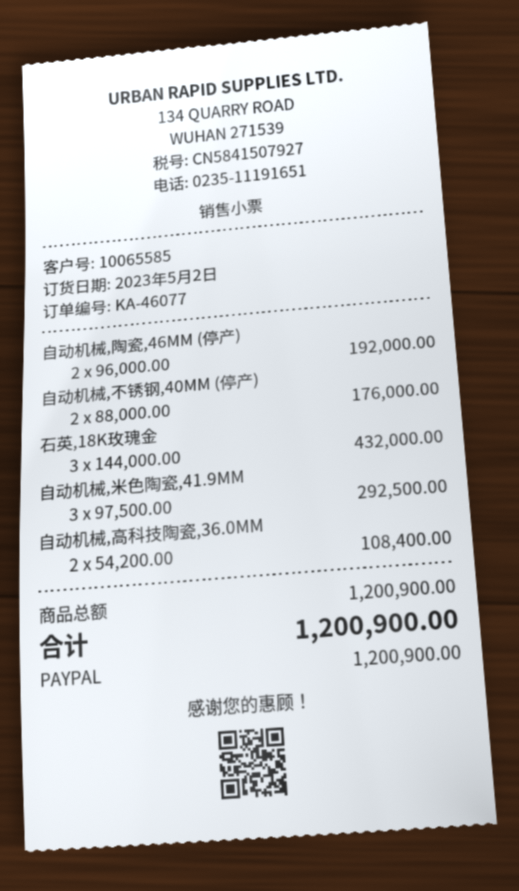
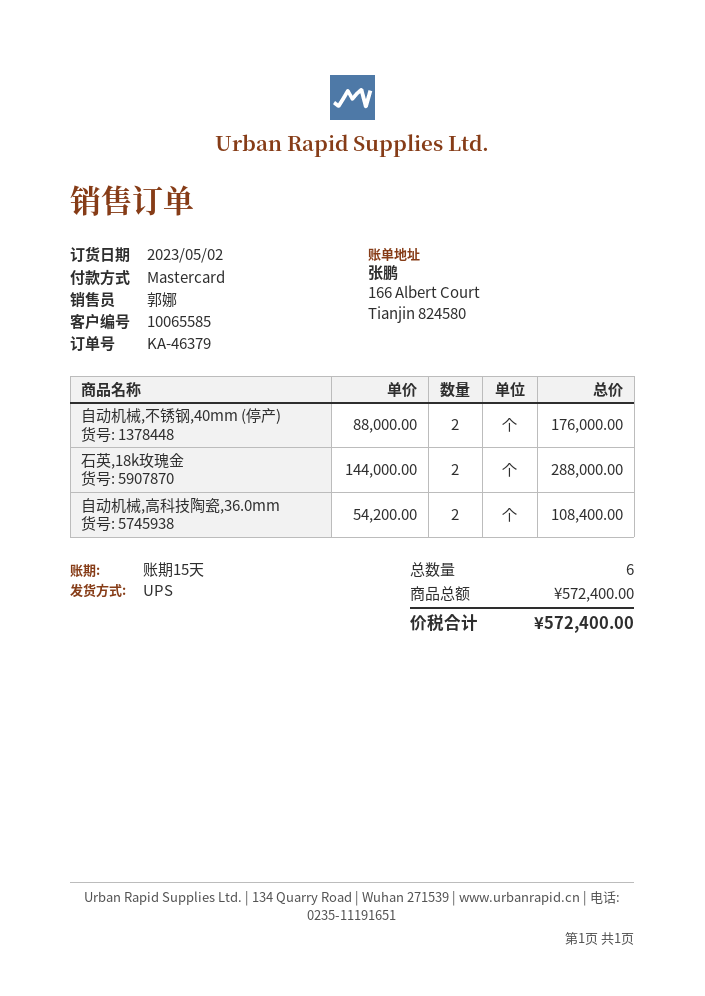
order number: KA-46077 -> KA-46379
payment method: PayPal -> Mastercard
自动机械,陶瓷,46MM (停产): 2 x 96000.00 = 192000.00 -> none
石英,18K玫瑰金: 3 x 144000.00 = 432000.00 -> 2 x 144000.00 = 288000.00
自动机械,米色陶瓷,41.9MM: 3 x 97500.00 = 292500.00 -> none
subtotal: 1200900.00 -> 572400.00
total: 1200900.00 -> 572400.00

